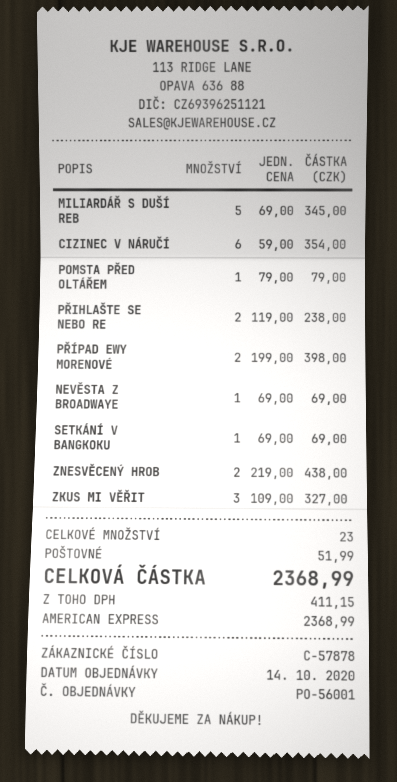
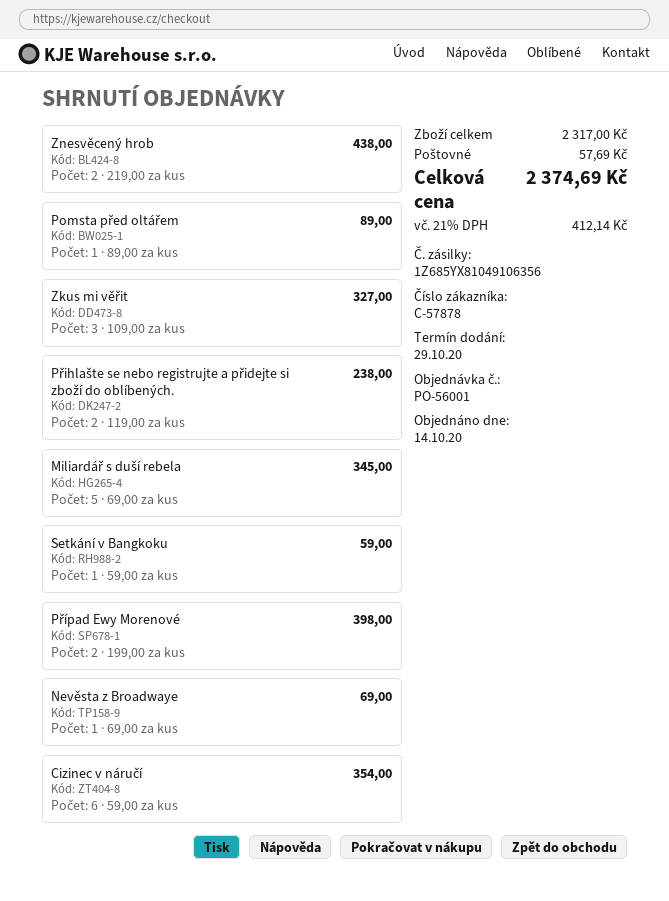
POMSTA PŘED OLTÁŘEM: 1 x 79.00 = 79.00 -> 1 x 89.00 = 89.00
SETKÁNÍ V BANGKOKU: 1 x 69.00 = 69.00 -> 1 x 59.00 = 59.00
shipping: 51.99 -> 57.69
tax: 411.15 -> 412.14
total: 2368.99 -> 2374.69

